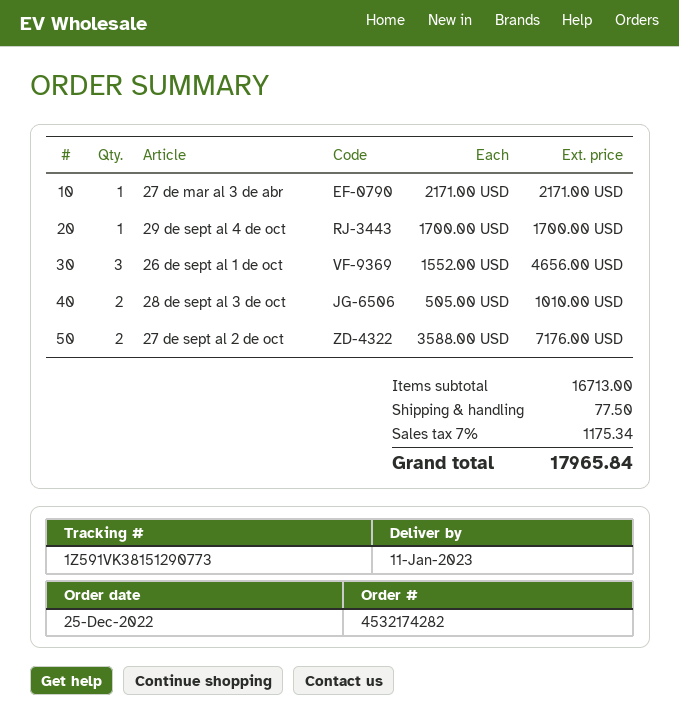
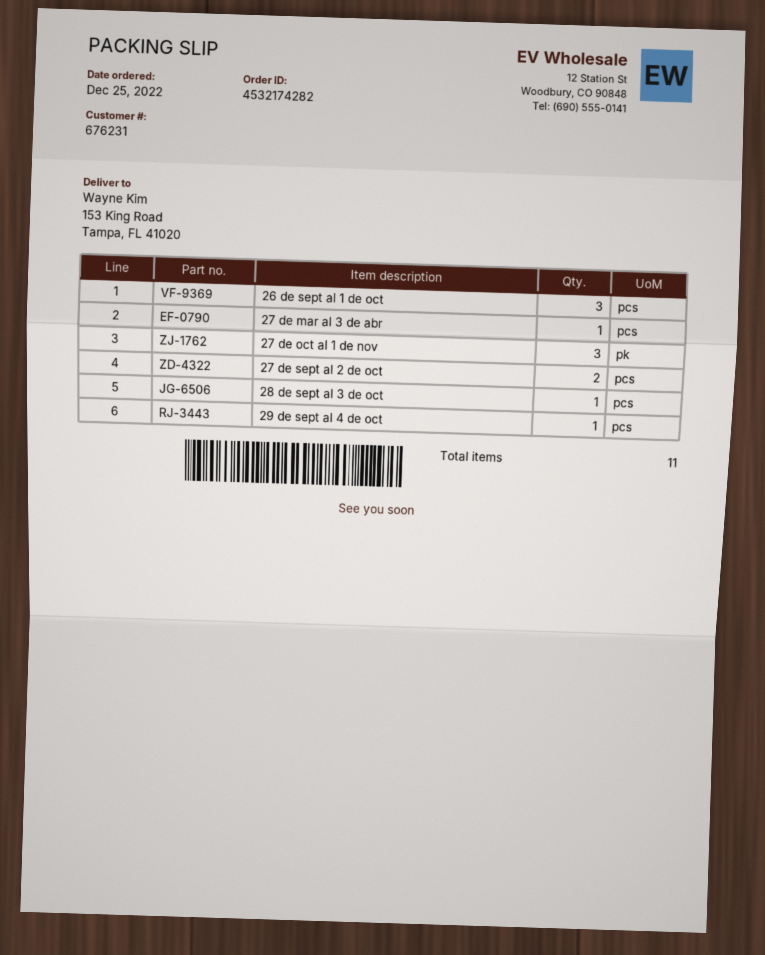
28 de sept al 3 de oct: 2 -> 1
27 de oct al 1 de nov: none -> 3

